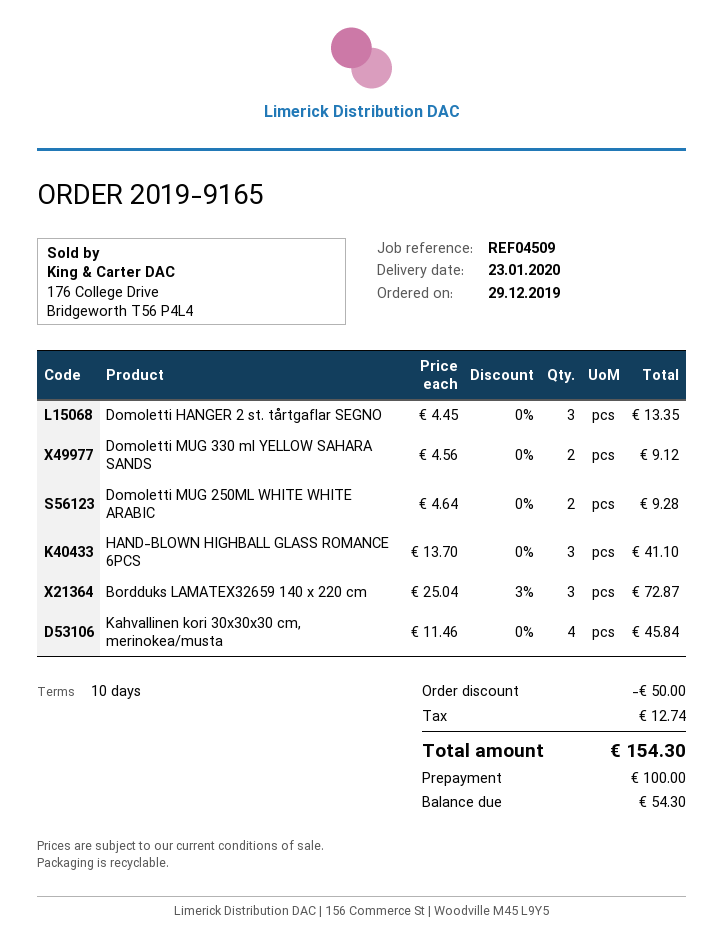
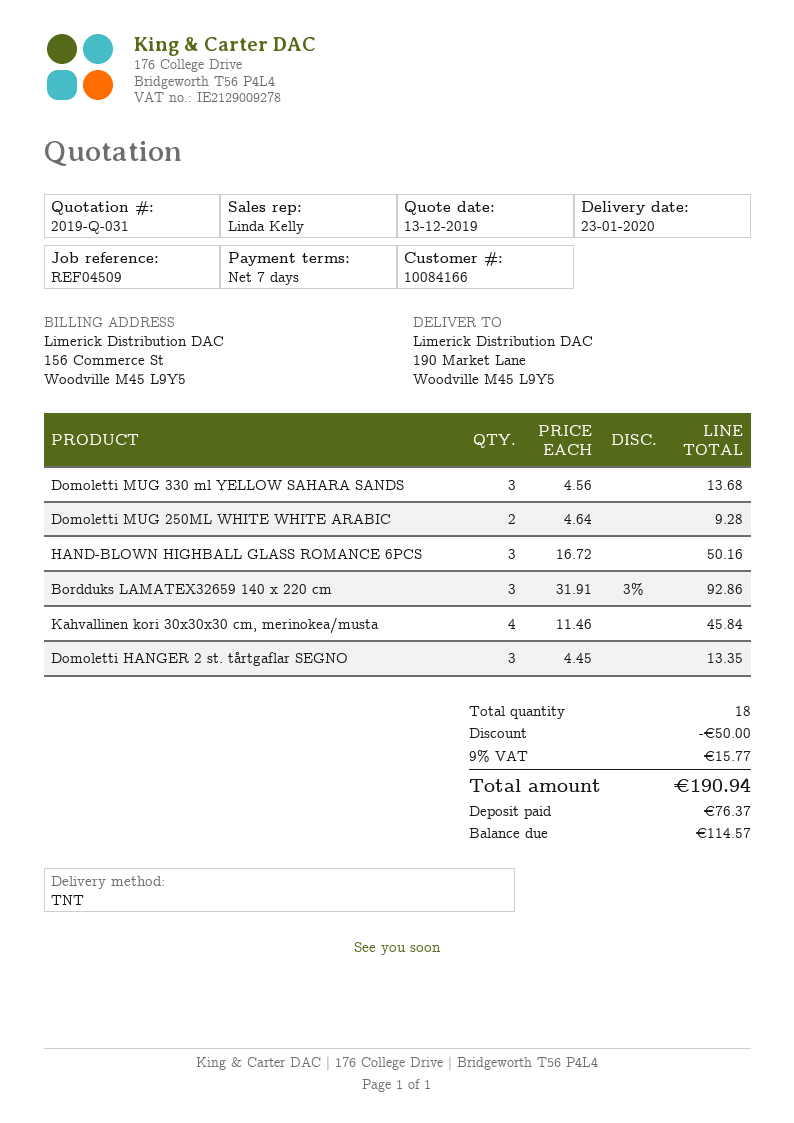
payment terms: 10 days -> 7 days
Domoletti MUG 330 ml YELLOW SAHARA SANDS: 2 x 4.56 = 9.12 -> 3 x 4.56 = 13.68
HAND-BLOWN HIGHBALL GLASS ROMANCE 6PCS: 3 x 13.70 = 41.10 -> 3 x 16.72 = 50.16
Bordduks LAMATEX32659 140 x 220 cm: 3 x 25.04 - 3% = 72.87 -> 3 x 31.91 - 3% = 92.86
tax: 12.74 -> 15.77
total: 154.30 -> 190.94
deposit: 100.00 -> 76.37
balance: 54.30 -> 114.57

